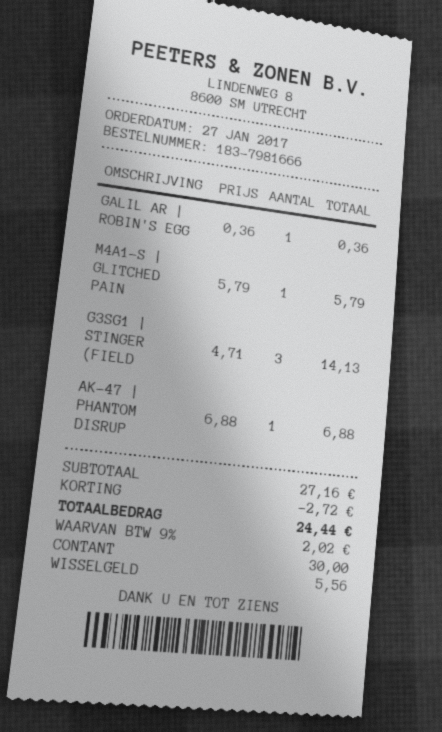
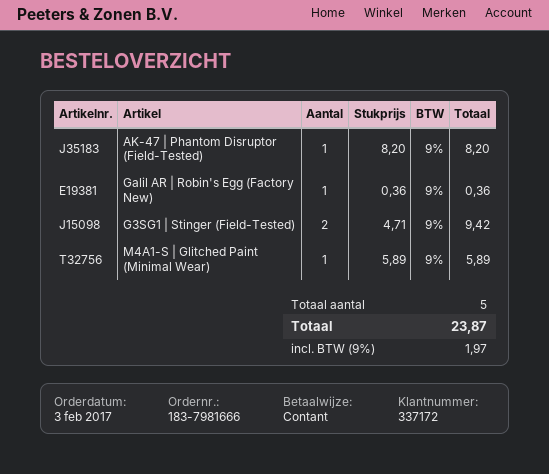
order date: 2017-01-27 -> 2017-02-03
M4A1-S | GLITCHED PAIN: 1 x 5.79 = 5.79 -> 1 x 5.89 = 5.89
G3SG1 | STINGER (FIELD: 3 x 4.71 = 14.13 -> 2 x 4.71 = 9.42
AK-47 | PHANTOM DISRUP: 1 x 6.88 = 6.88 -> 1 x 8.20 = 8.20
discount: 2.72 -> none
tax: 9% = 2.02 -> 9% = 1.97
total: 24.44 -> 23.87

